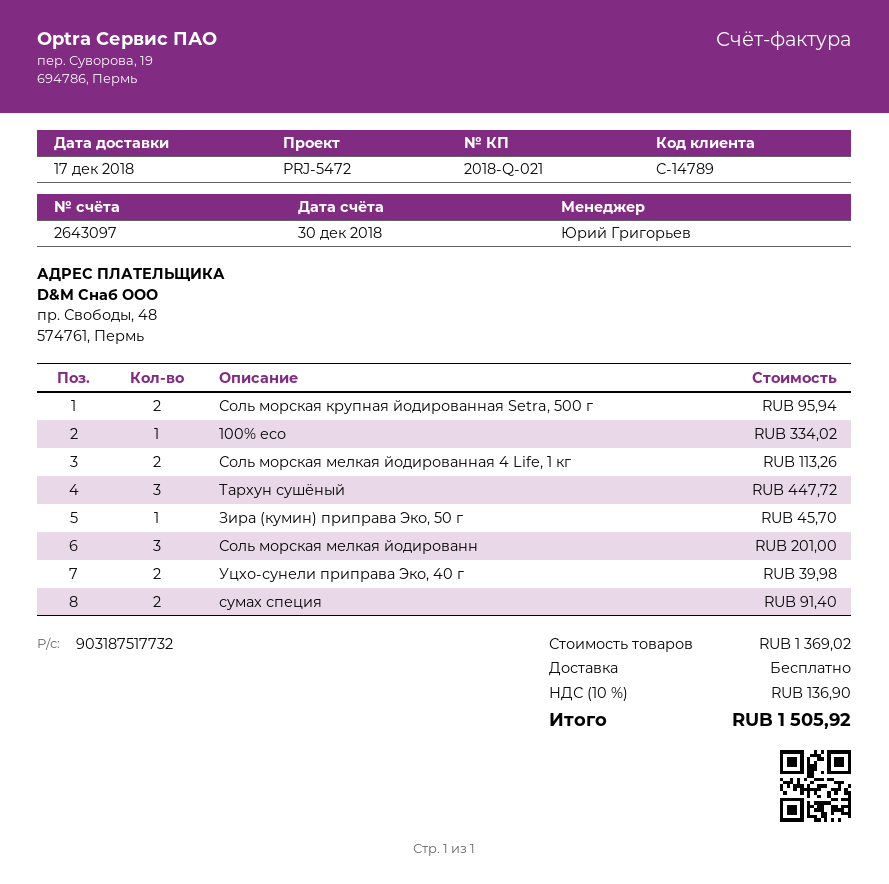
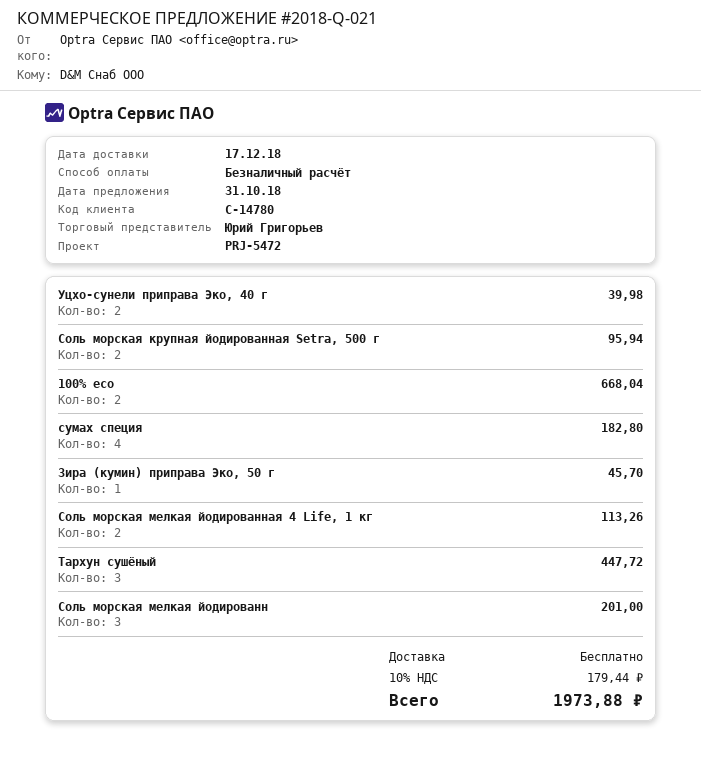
customer number: C-14789 -> C-14780
100% eco: 1 for 334.02 -> 2 for 668.04
сумах специя: 2 for 91.40 -> 4 for 182.80
tax: 10% = 136.90 -> 10% = 179.44
total: 1505.92 -> 1973.88

